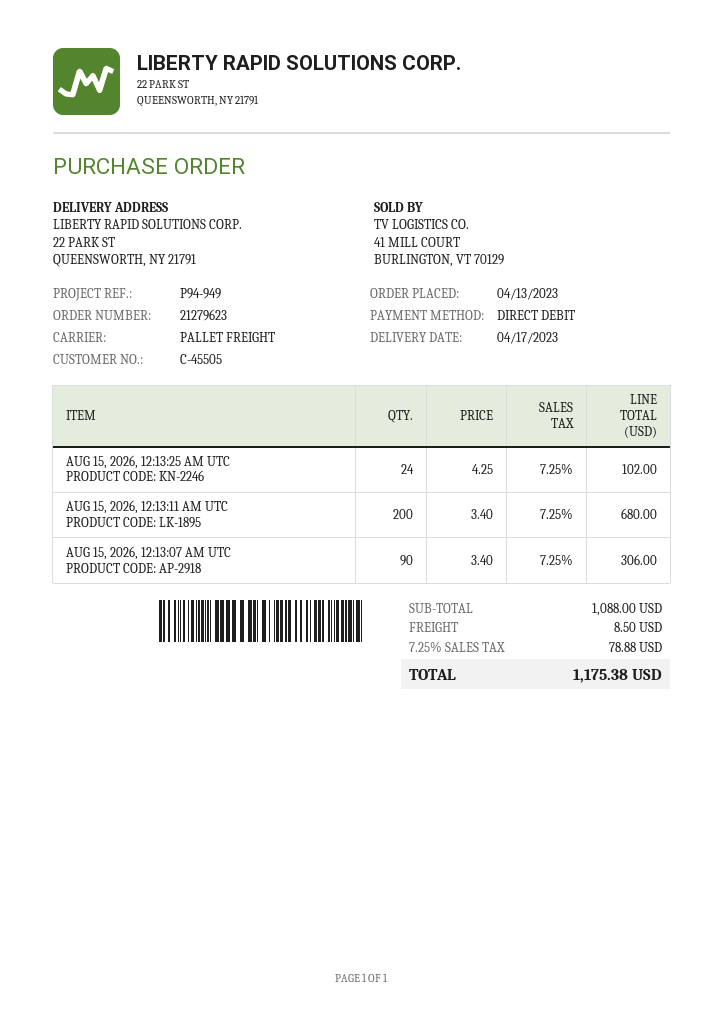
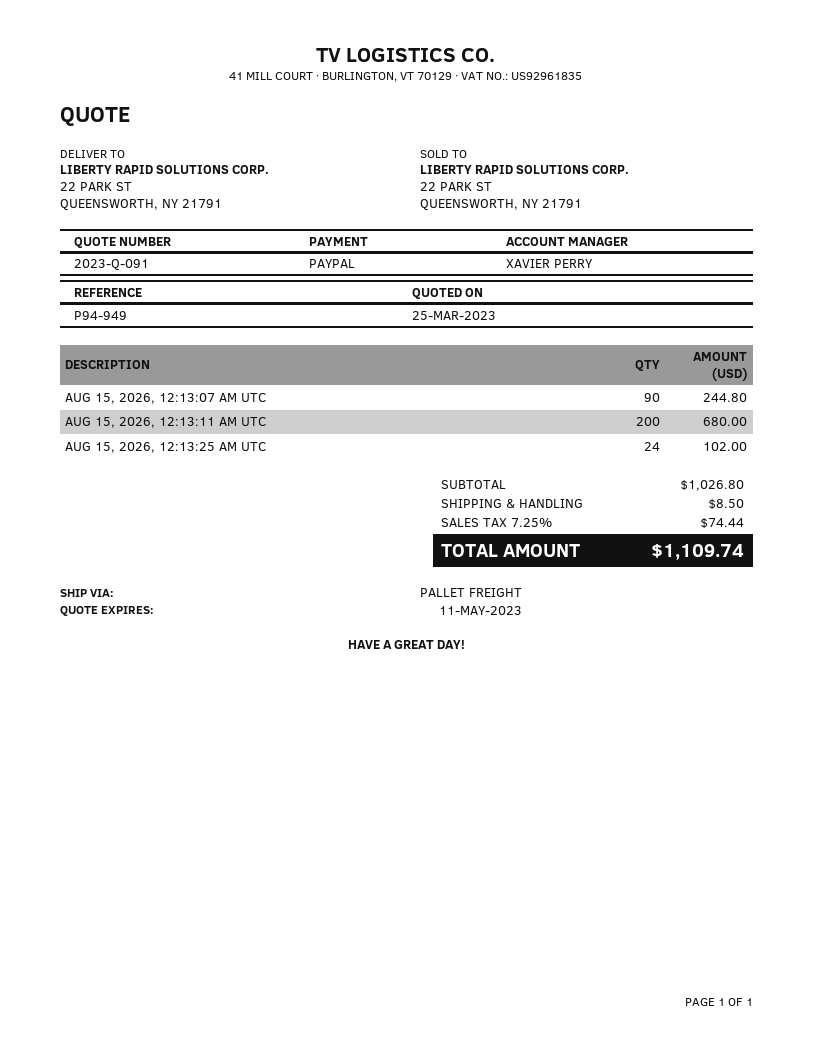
payment method: direct debit -> PayPal
AUG 15, 2026, 12:13:07 AM UTC: 90 for 306.00 -> 90 for 244.80
subtotal: 1088.00 -> 1026.80
tax: 7.25% = 78.88 -> 7.25% = 74.44
total: 1175.38 -> 1109.74

